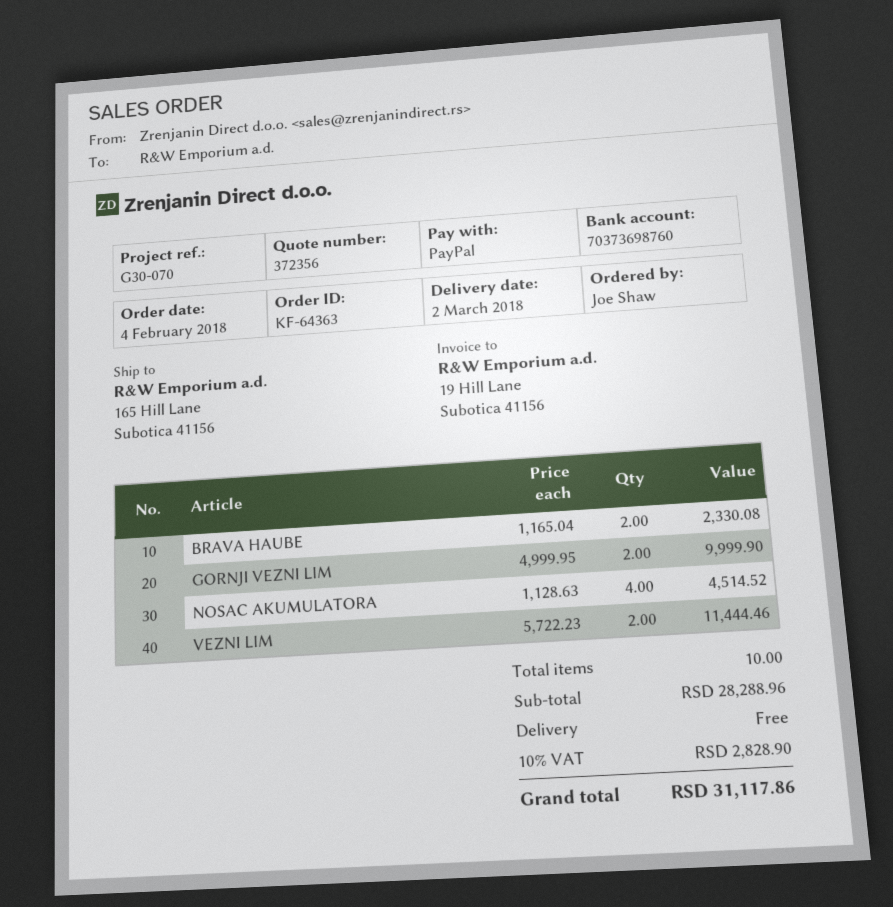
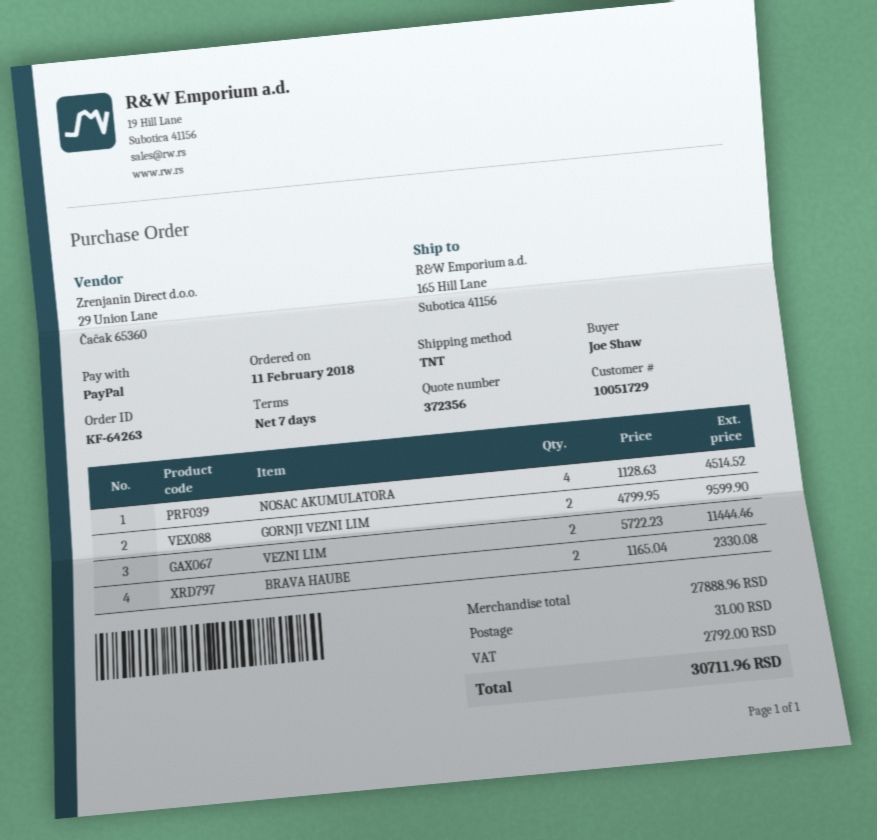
order number: KF-64363 -> KF-64263
order date: 2018-02-04 -> 2018-02-11
GORNJI VEZNI LIM: 2 x 4999.95 = 9999.90 -> 2 x 4799.95 = 9599.90
subtotal: 28288.96 -> 27888.96
shipping: 0.00 -> 31.00
tax: 2828.90 -> 2792.00
total: 31117.86 -> 30711.96

